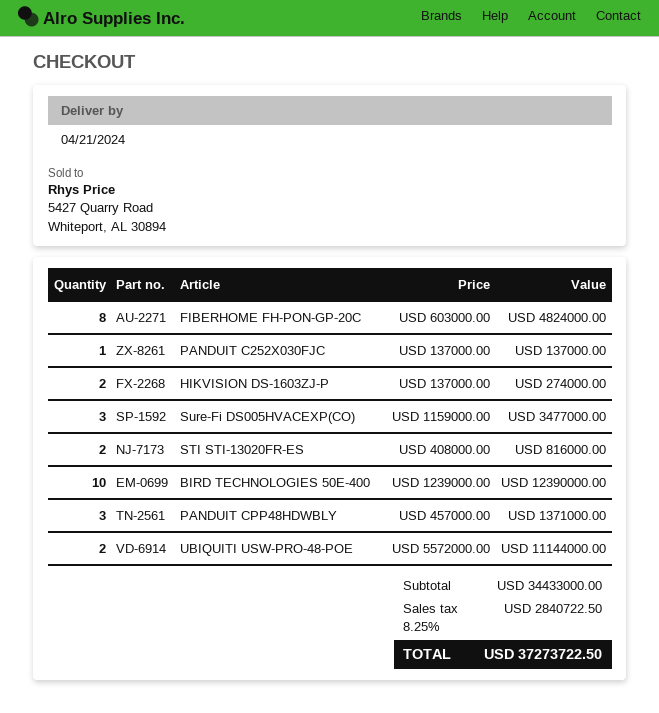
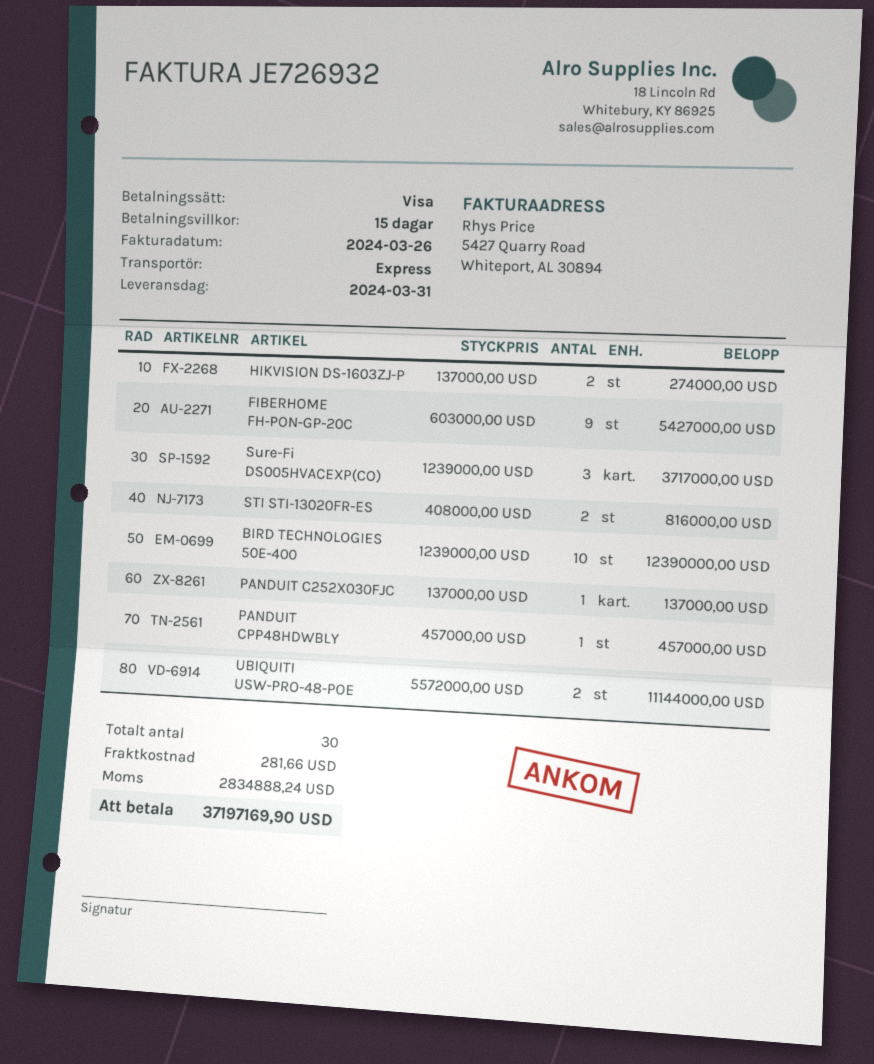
delivery date: 2024-04-21 -> 2024-03-31
FIBERHOME FH-PON-GP-20C: 8 x 603000.00 = 4824000.00 -> 9 x 603000.00 = 5427000.00
Sure-Fi DS005HVACEXP(CO): 3 x 1159000.00 = 3477000.00 -> 3 x 1239000.00 = 3717000.00
PANDUIT CPP48HDWBLY: 3 x 457000.00 = 1371000.00 -> 1 x 457000.00 = 457000.00
shipping: none -> 281.66
tax: 2840722.50 -> 2834888.24
total: 37273722.50 -> 37197169.90

